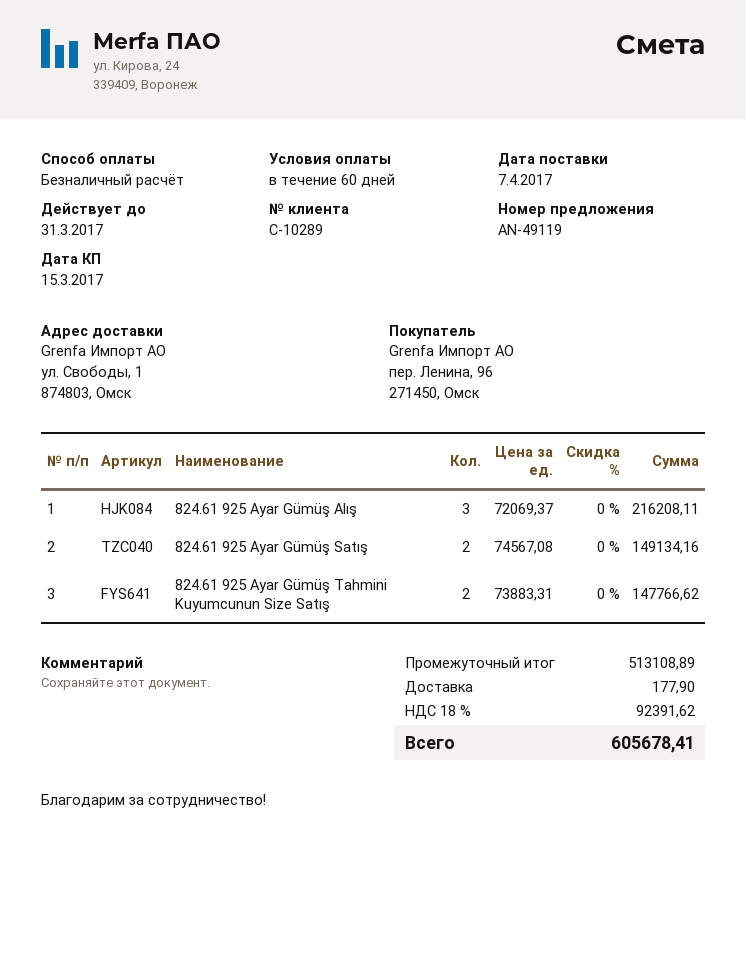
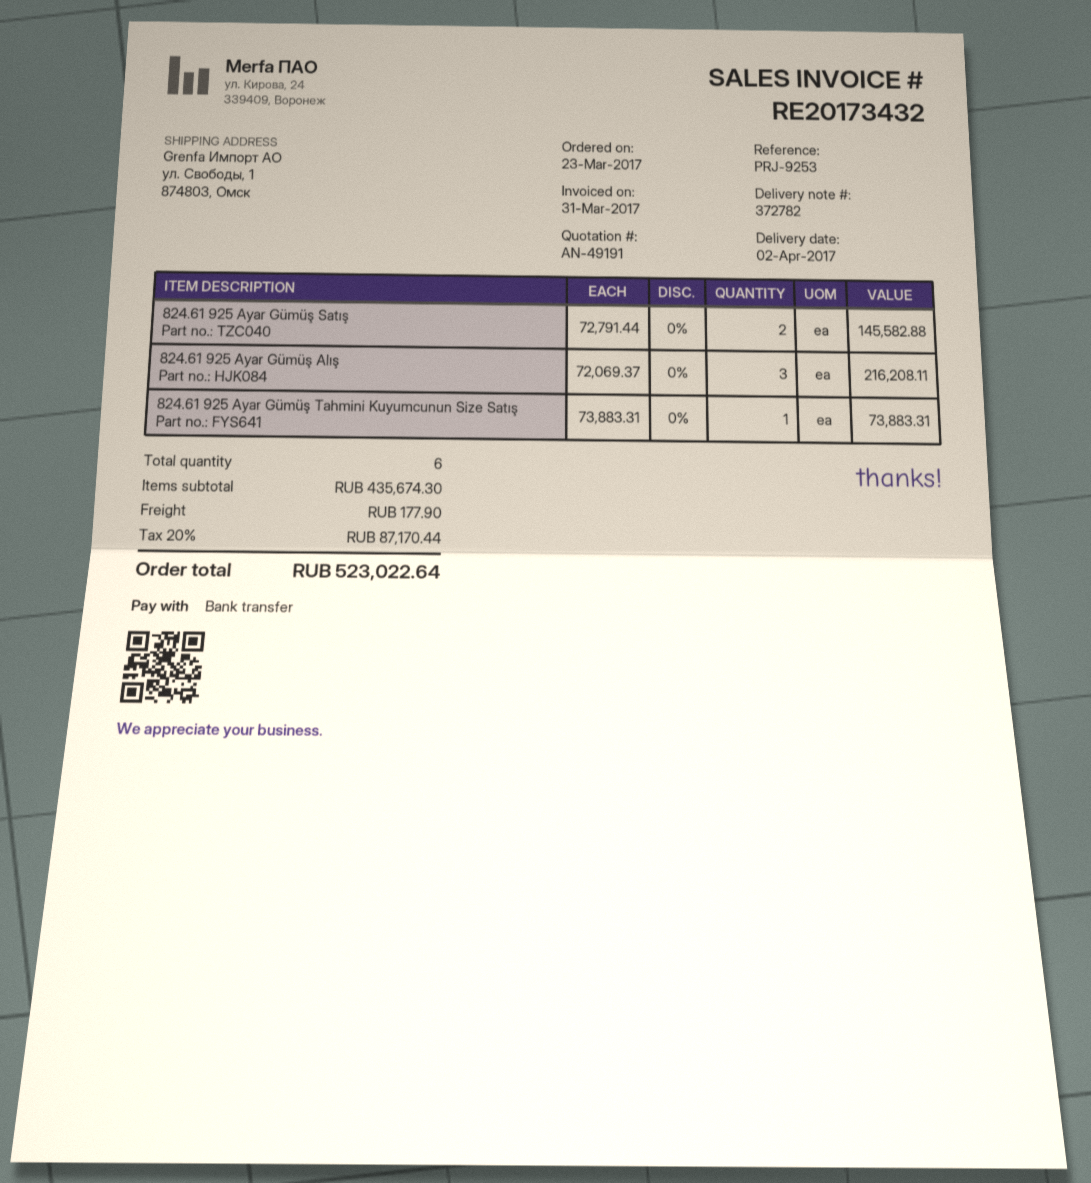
quote number: AN-49119 -> AN-49191
delivery date: 2017-04-07 -> 2017-04-02
824.61 925 Ayar Gümüş Satış: 2 x 74567.08 = 149134.16 -> 2 x 72791.44 = 145582.88
824.61 925 Ayar Gümüş Tahmini Kuyumcunun Size Satış: 2 x 73883.31 = 147766.62 -> 1 x 73883.31 = 73883.31
subtotal: 513108.89 -> 435674.30
tax: 18% = 92391.62 -> 20% = 87170.44
total: 605678.41 -> 523022.64

